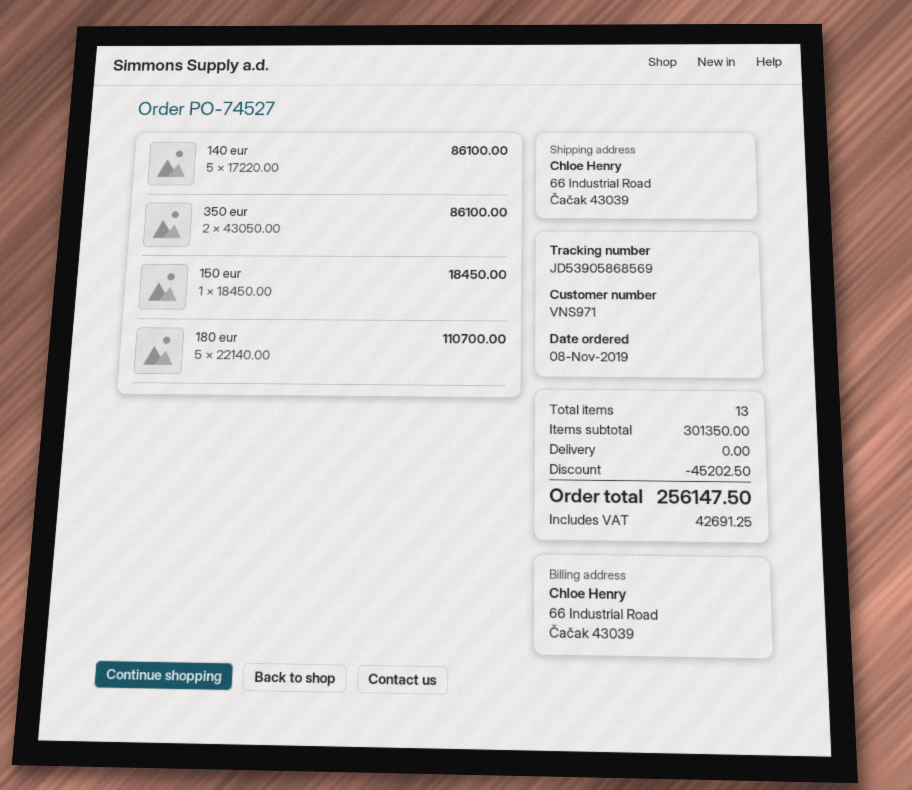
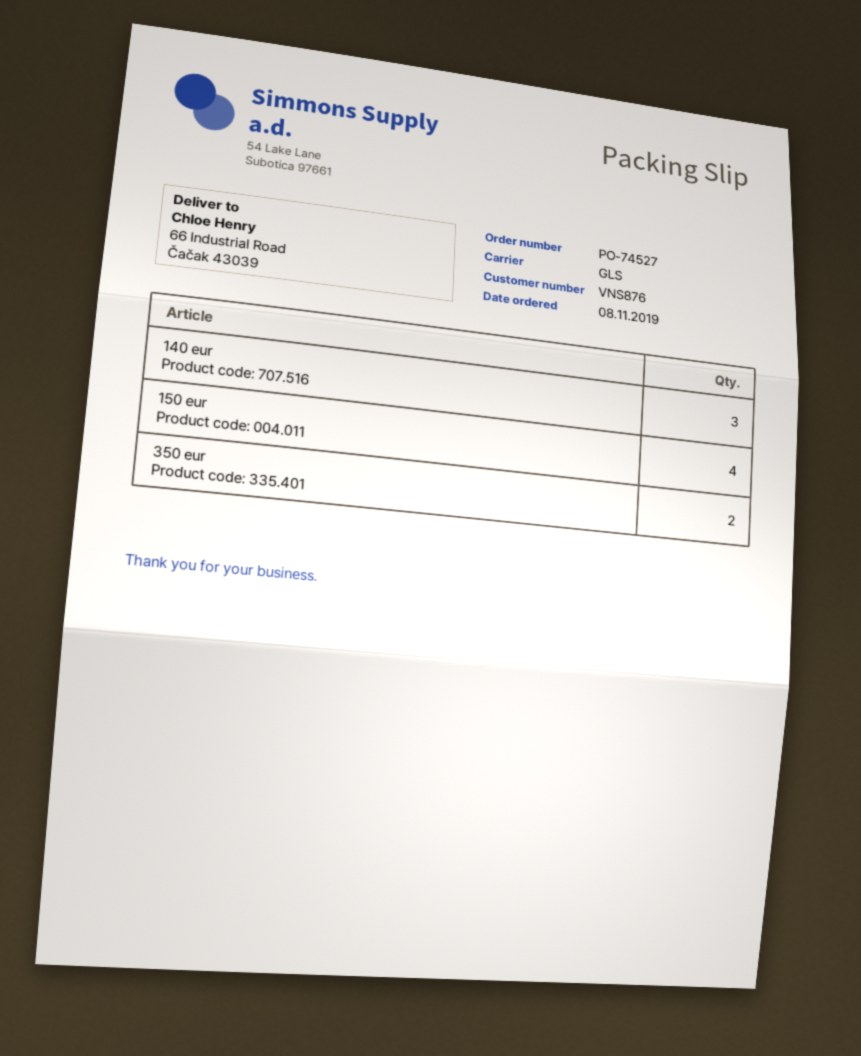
customer number: VNS971 -> VNS876
140 eur: 5 -> 3
150 eur: 1 -> 4
180 eur: 5 -> none

